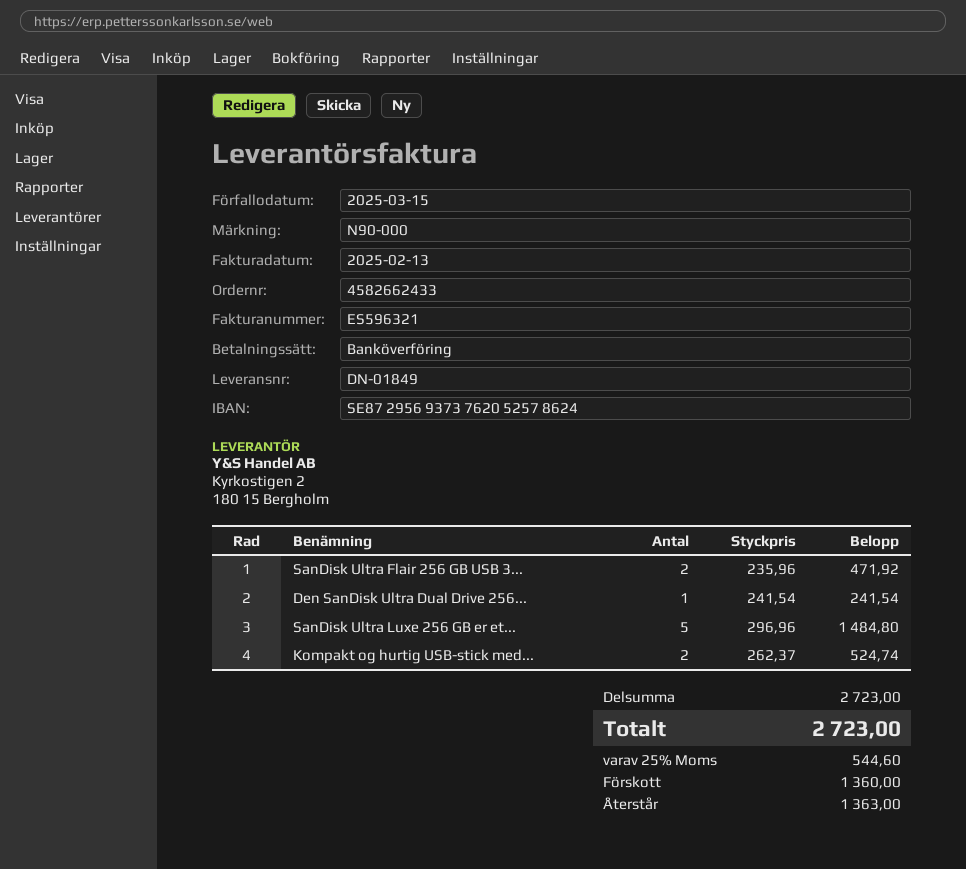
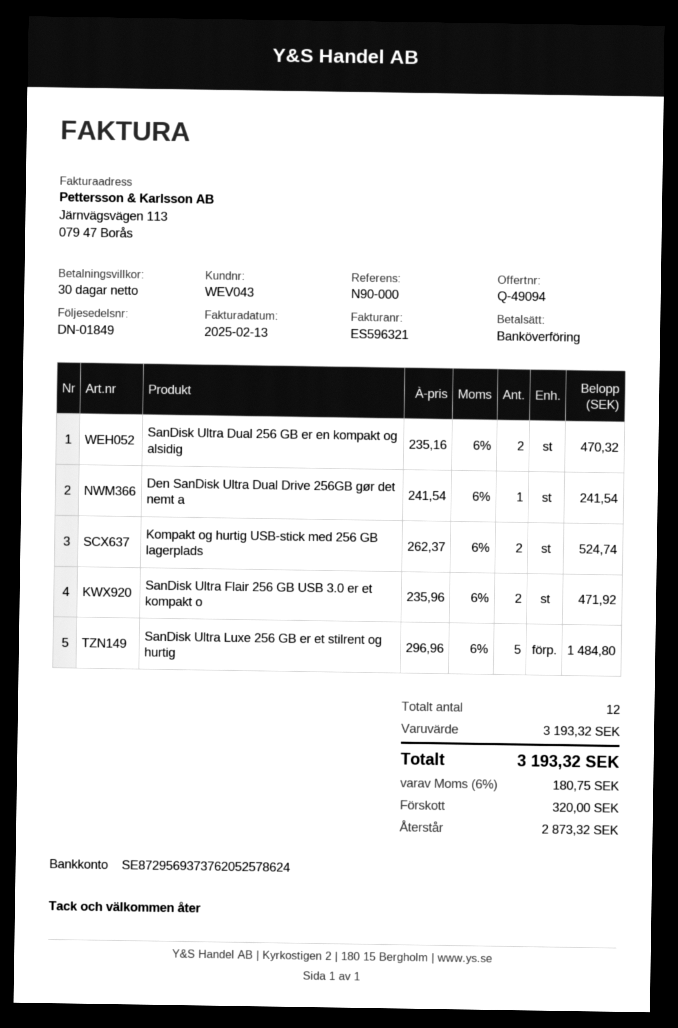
SanDisk Ultra Dual 256 GB er en kompakt og alsidig: none -> 2 x 235.16 = 470.32
subtotal: 2723.00 -> 3193.32
tax: 25% = 544.60 -> 6% = 180.75
total: 2723.00 -> 3193.32
deposit: 1360.00 -> 320.00
balance: 1363.00 -> 2873.32

